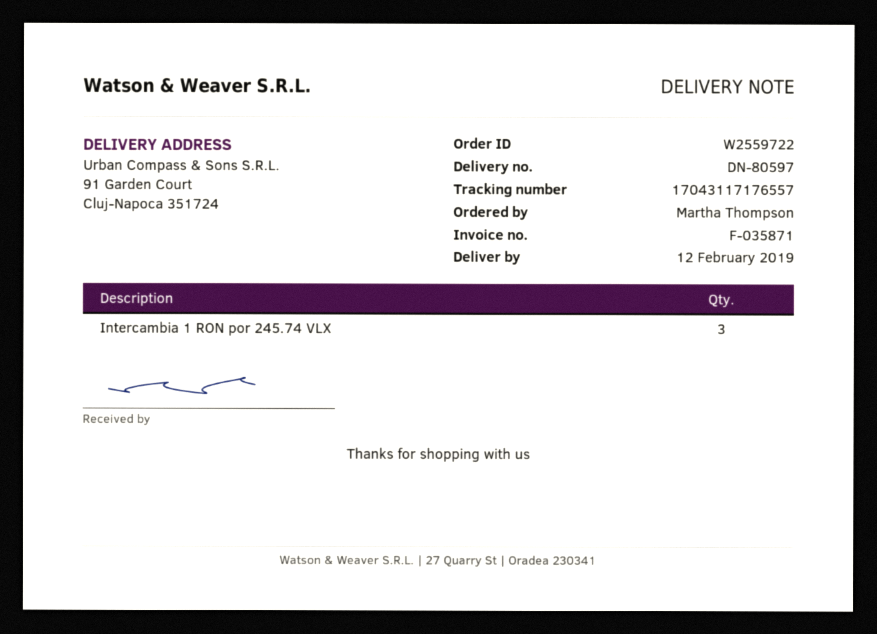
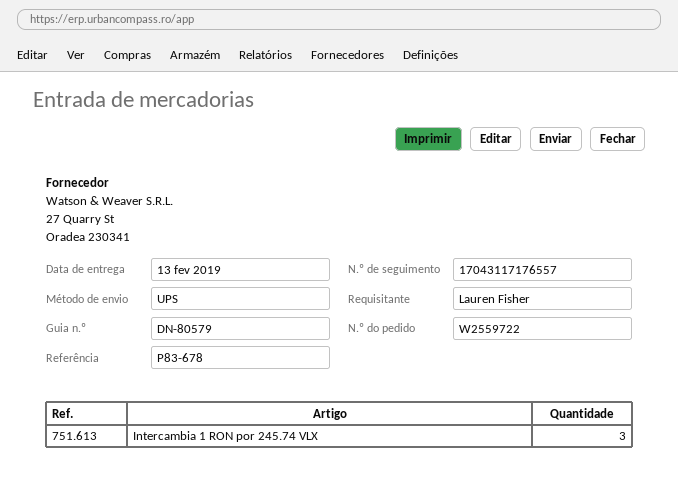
delivery note number: DN-80597 -> DN-80579
delivery date: 2019-02-12 -> 2019-02-13
ordered by: Martha Thompson -> Lauren Fisher

